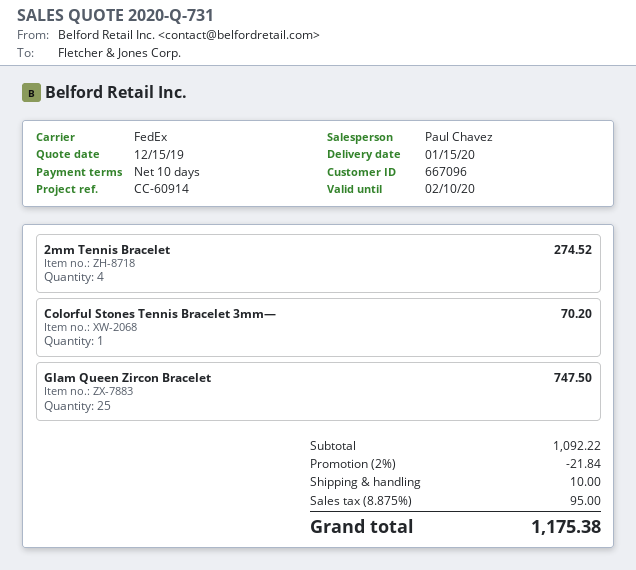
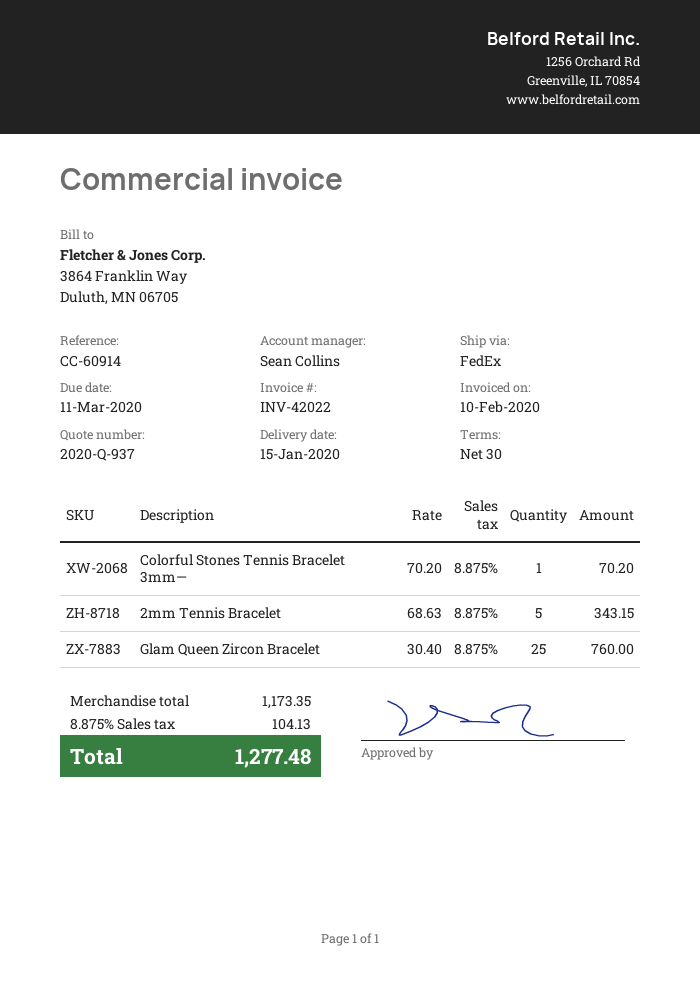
quote number: 2020-Q-731 -> 2020-Q-937
payment terms: 10 days -> 30 days
sales rep: Paul Chavez -> Sean Collins
2mm Tennis Bracelet: 4 for 274.52 -> 5 for 343.15
Glam Queen Zircon Bracelet: 25 for 747.50 -> 25 for 760.00
subtotal: 1092.22 -> 1173.35
discount: 2% = 21.84 -> none
shipping: 10.00 -> none
tax: 8.875% = 95.00 -> 8.875% = 104.13
total: 1175.38 -> 1277.48

